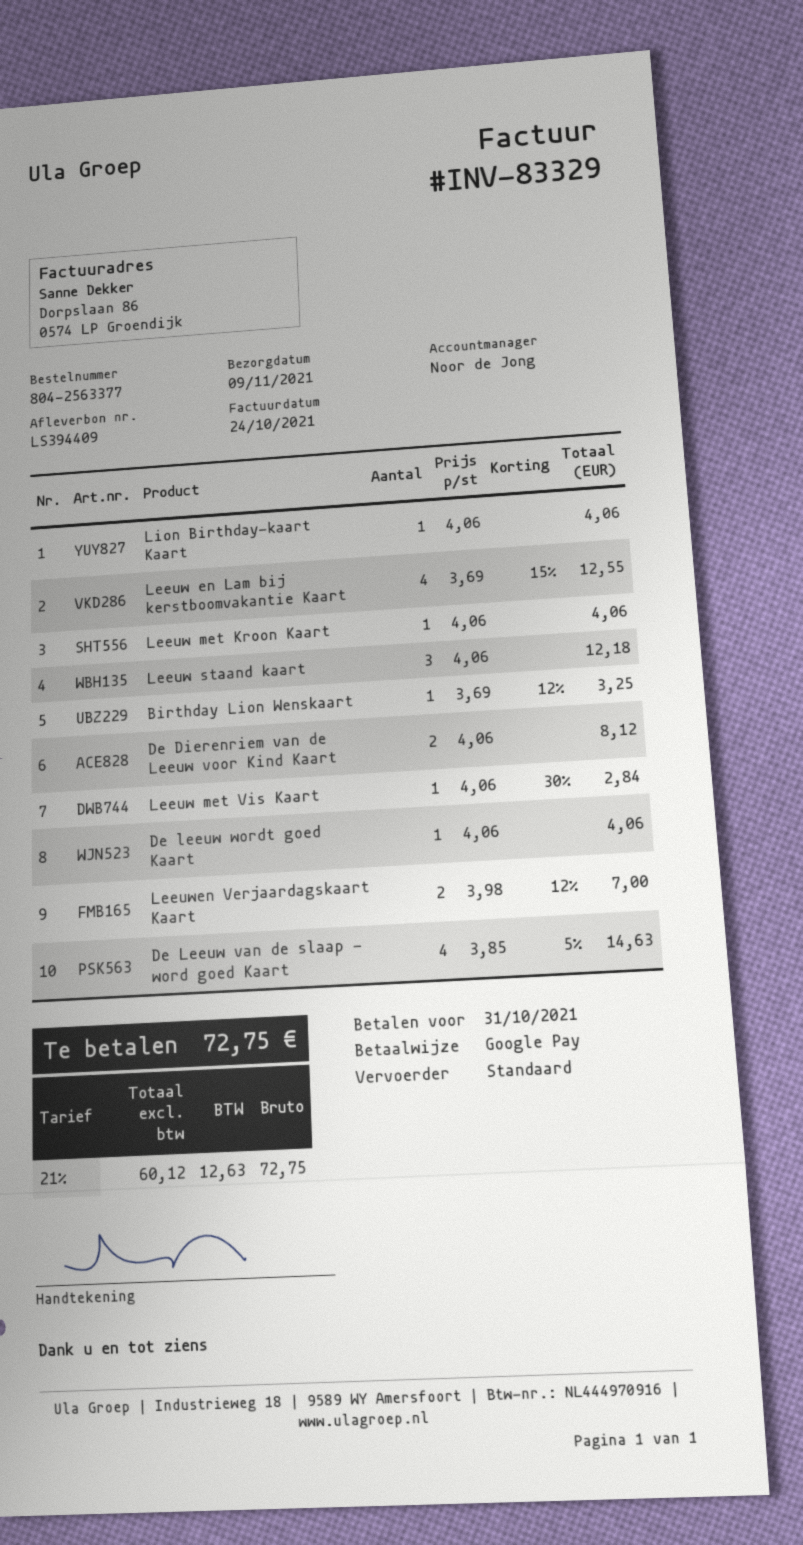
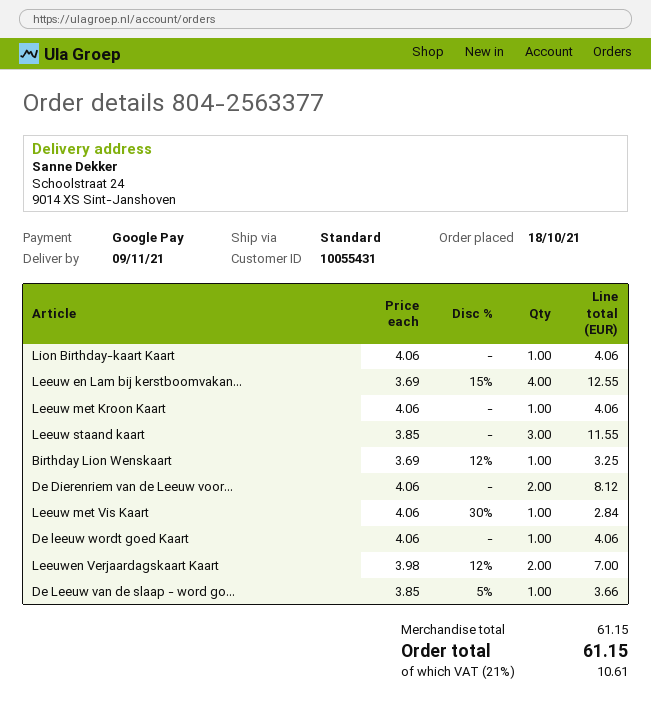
Leeuw staand kaart: 3 x 4.06 = 12.18 -> 3 x 3.85 = 11.55
De Leeuw van de slaap - word goed Kaart: 4 x 3.85 - 5% = 14.63 -> 1 x 3.85 - 5% = 3.66
tax: 21% = 12.63 -> 21% = 10.61
total: 72.75 -> 61.15

